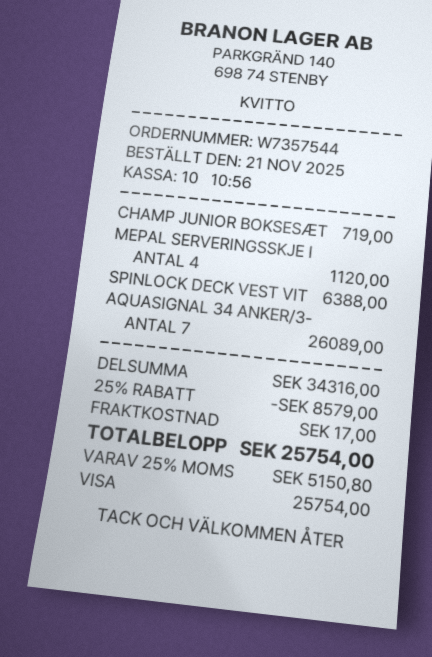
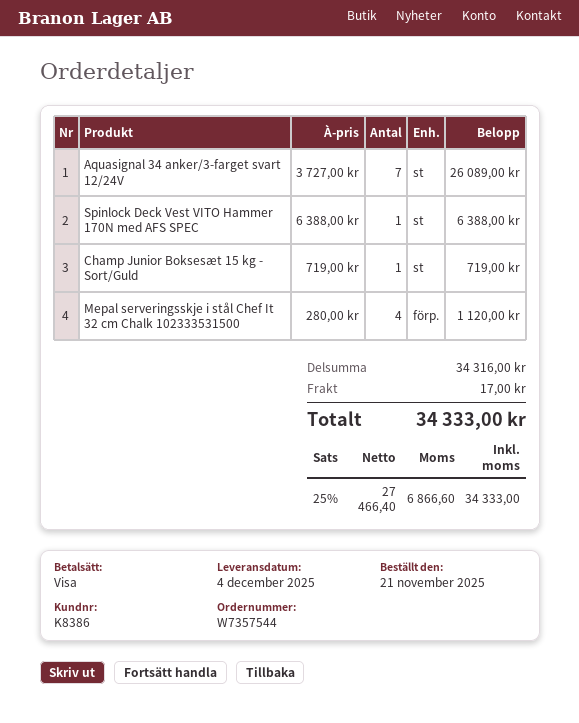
discount: 25% = 8579.00 -> none
tax: 25% = 5150.80 -> 25% = 6866.60
total: 25754.00 -> 34333.00

